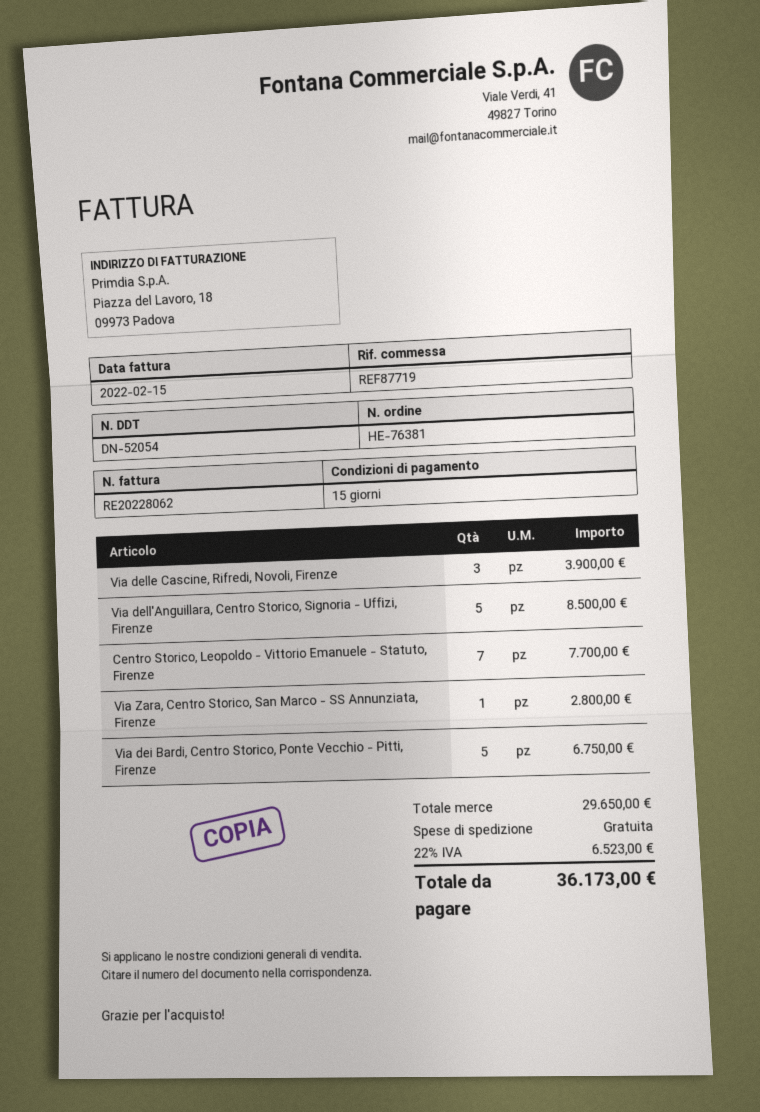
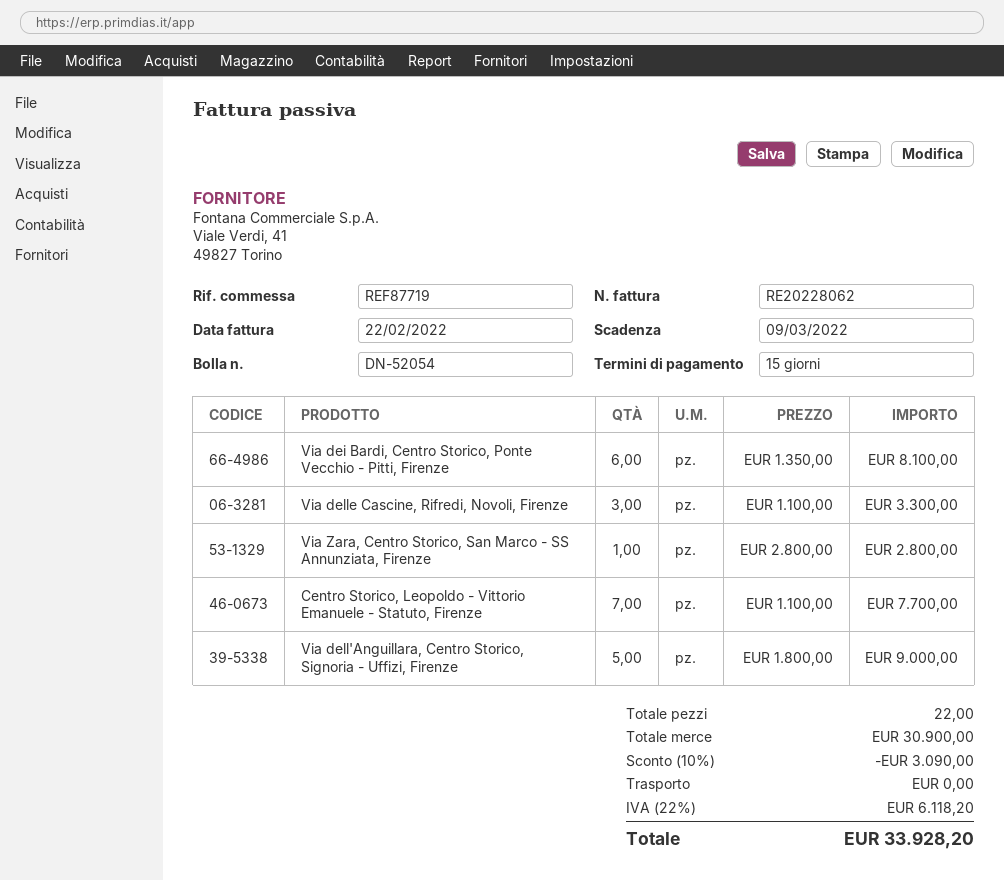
invoice date: 2022-02-15 -> 2022-02-22
Via delle Cascine, Rifredi, Novoli, Firenze: 3 for 3900.00 -> 3 for 3300.00
Via dell'Anguillara, Centro Storico, Signoria - Uffizi, Firenze: 5 for 8500.00 -> 5 for 9000.00
Via dei Bardi, Centro Storico, Ponte Vecchio - Pitti, Firenze: 5 for 6750.00 -> 6 for 8100.00
subtotal: 29650.00 -> 30900.00
discount: none -> 10% = 3090.00
tax: 22% = 6523.00 -> 22% = 6118.20
total: 36173.00 -> 33928.20

